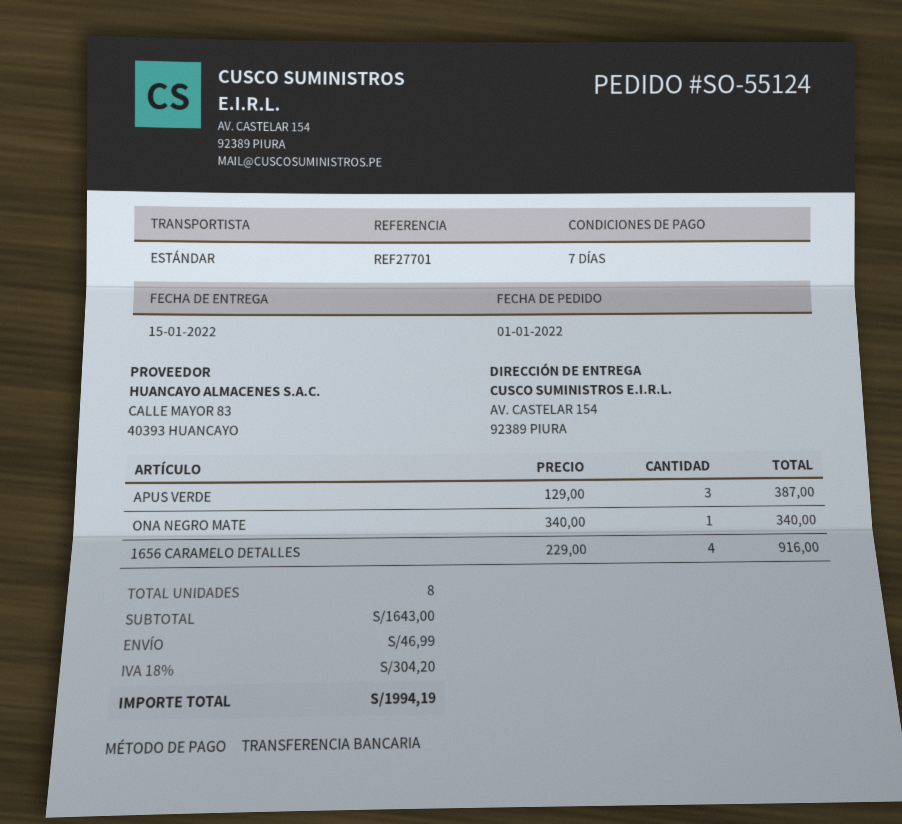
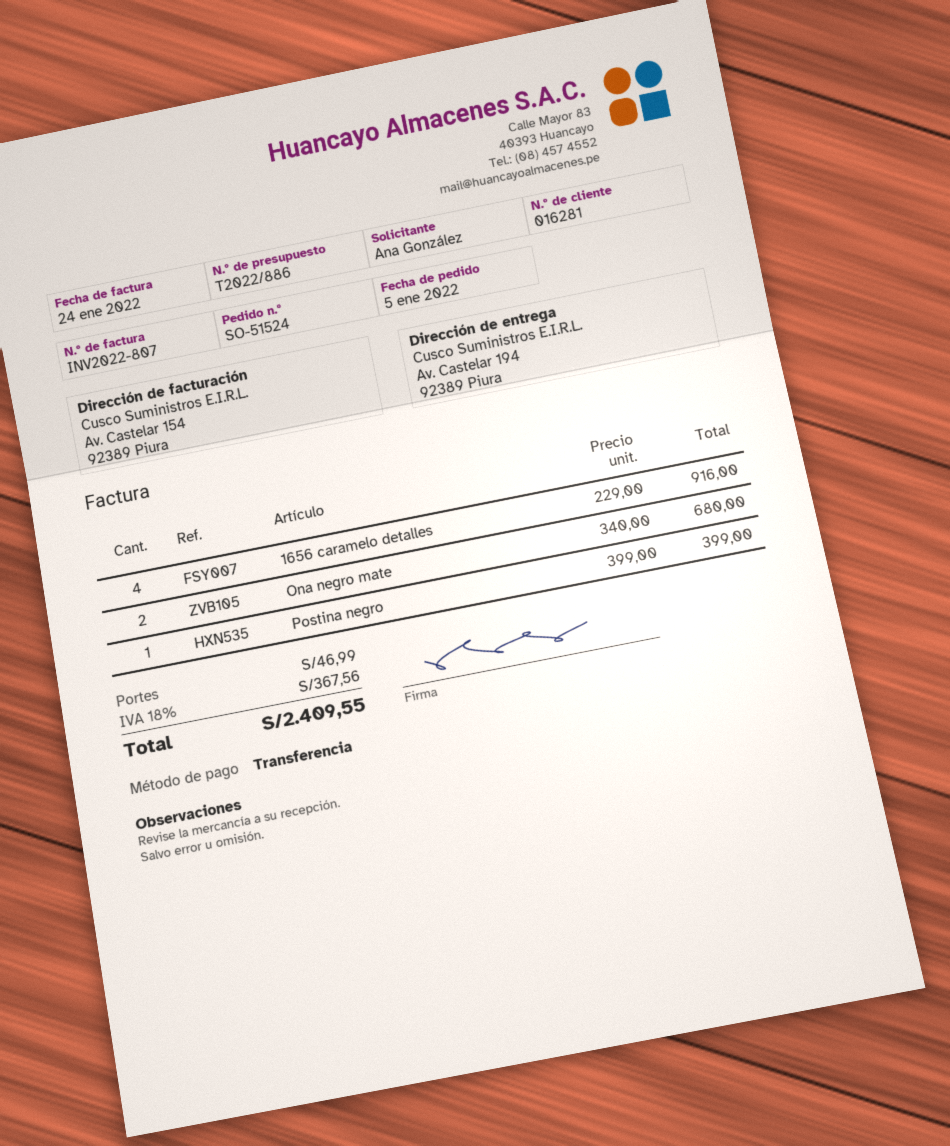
order number: SO-55124 -> SO-51524
order date: 2022-01-01 -> 2022-01-05
ship to: AV. CASTELAR 154, 92389 PIURA -> Av. Castelar 194, 92389 Piura
APUS VERDE: 3 x 129.00 = 387.00 -> none
ONA NEGRO MATE: 1 x 340.00 = 340.00 -> 2 x 340.00 = 680.00
Postina negro: none -> 1 x 399.00 = 399.00
tax: 18% = 304.20 -> 18% = 367.56
total: 1994.19 -> 2409.55

